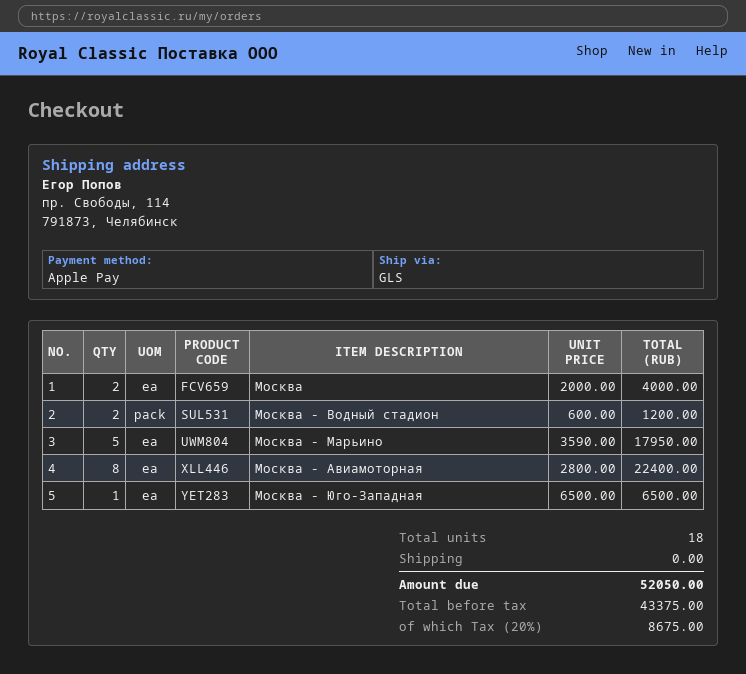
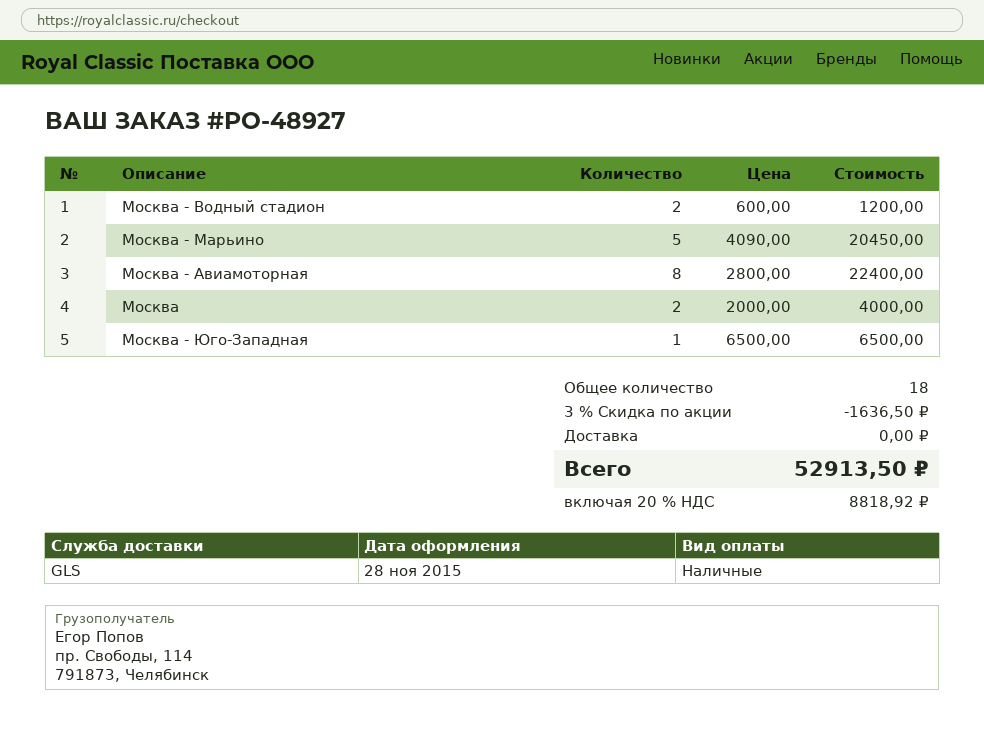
payment method: Apple Pay -> cash
Москва - Марьино: 5 x 3590.00 = 17950.00 -> 5 x 4090.00 = 20450.00
discount: none -> 3% = 1636.50
tax: 20% = 8675.00 -> 20% = 8818.92
total: 52050.00 -> 52913.50

